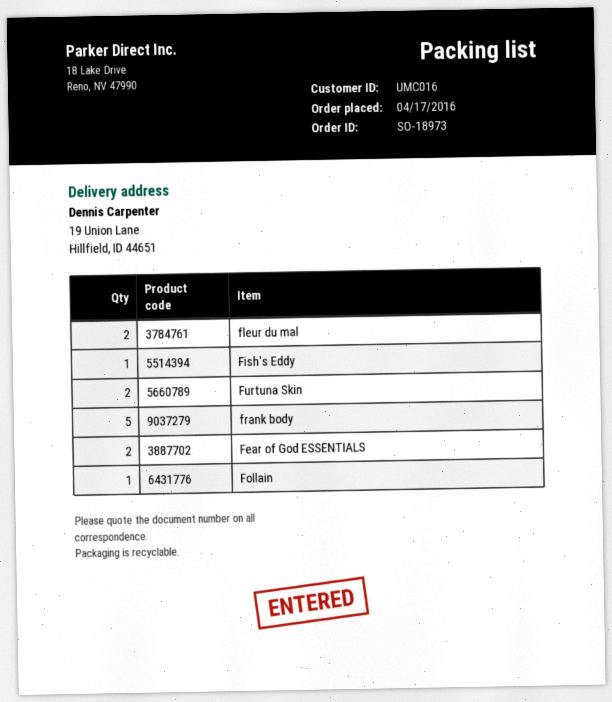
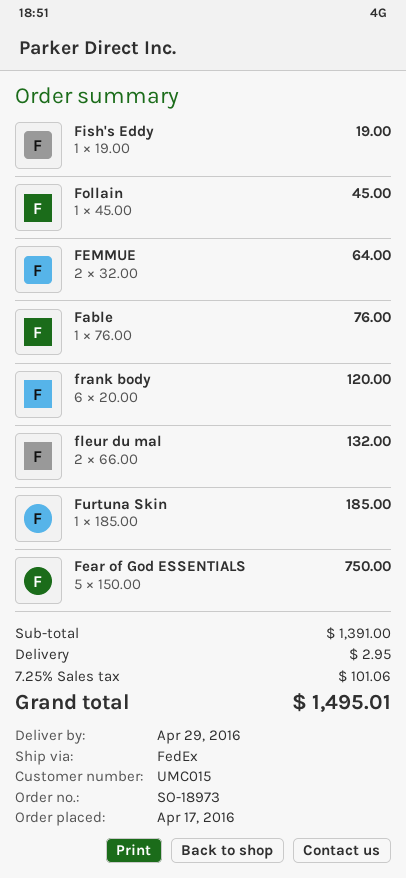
customer number: UMC016 -> UMC015
Furtuna Skin: 2 -> 1
frank body: 5 -> 6
Fear of God ESSENTIALS: 2 -> 5
FEMMUE: none -> 2
Fable: none -> 1

